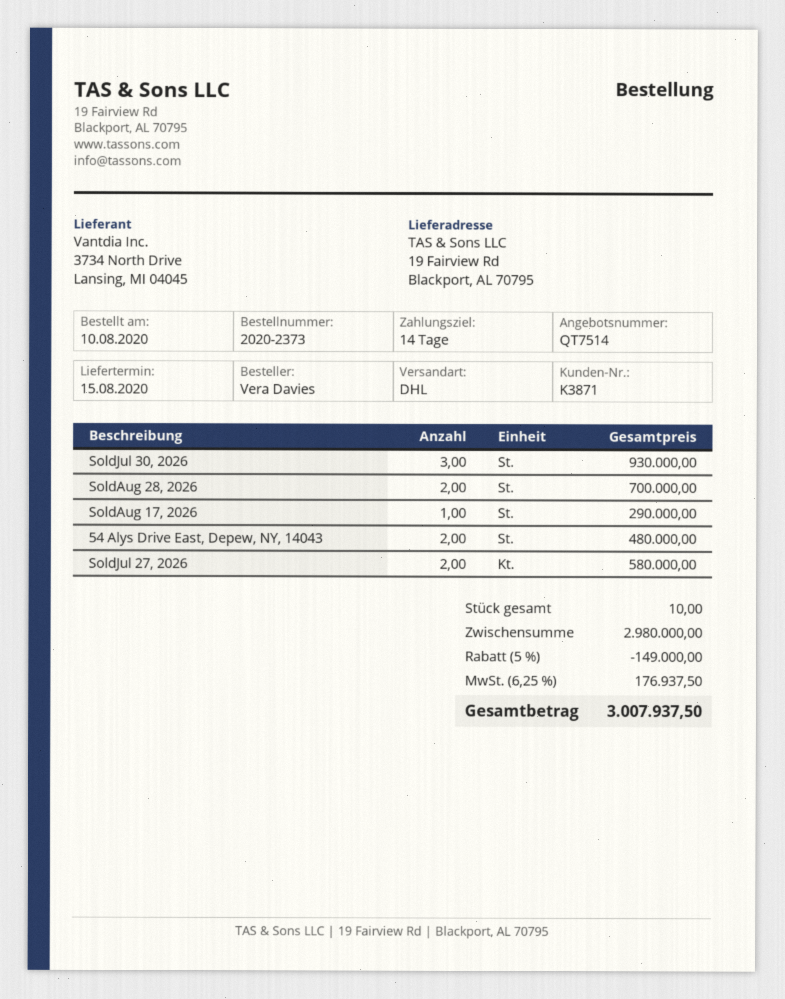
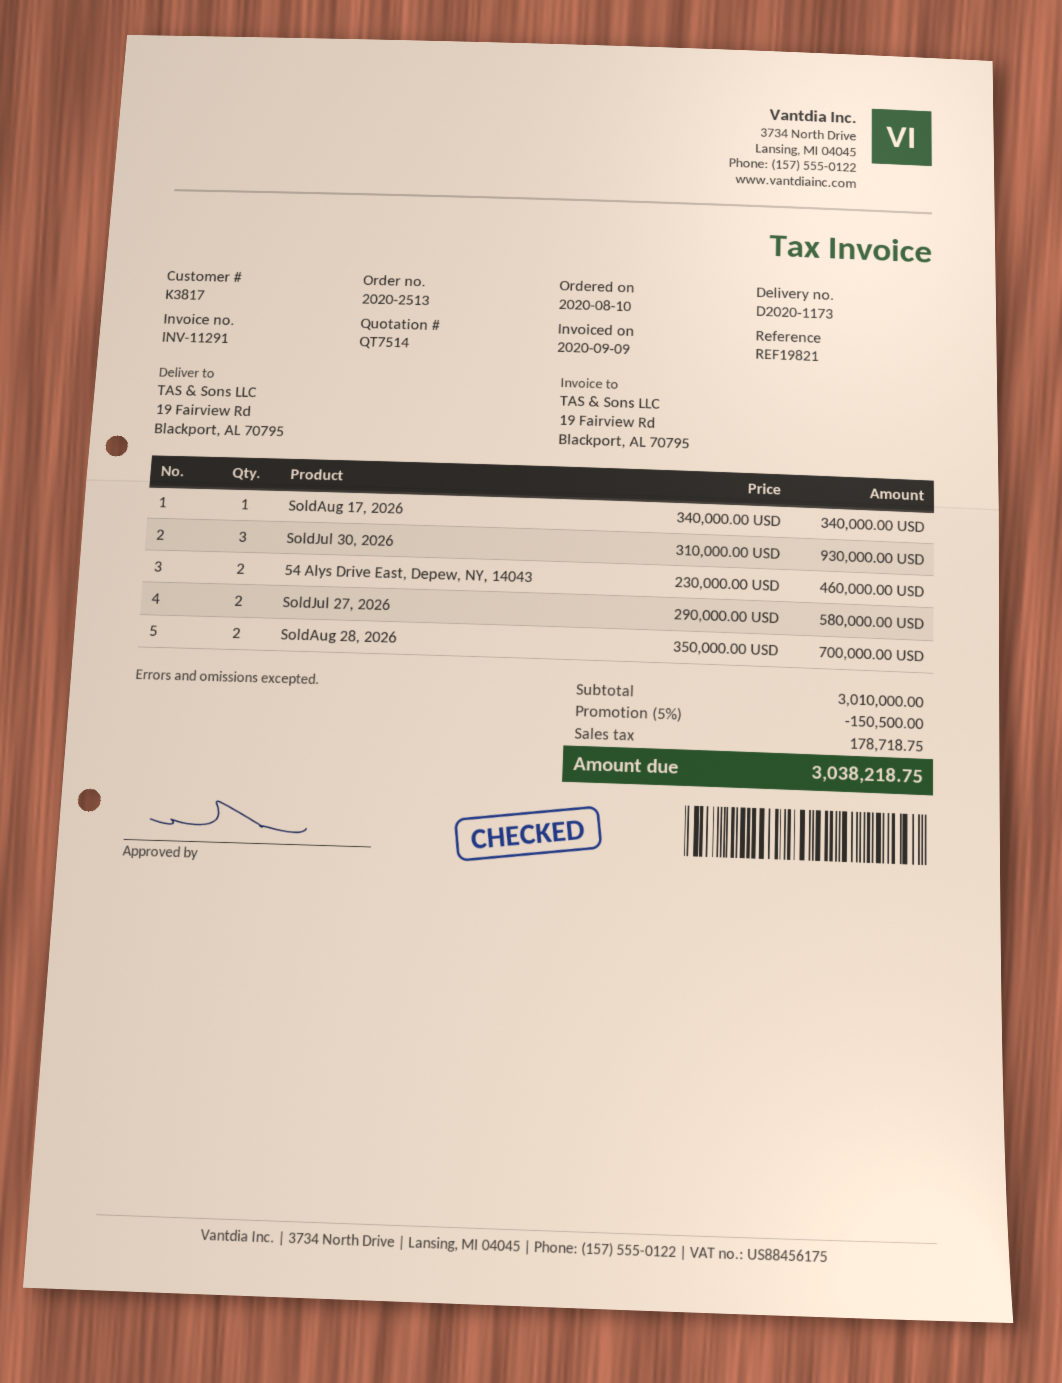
order number: 2020-2373 -> 2020-2513
customer number: K3871 -> K3817
SoldAug 17, 2026: 1 for 290000.00 -> 1 for 340000.00
54 Alys Drive East, Depew, NY, 14043: 2 for 480000.00 -> 2 for 460000.00
subtotal: 2980000.00 -> 3010000.00
discount: 5% = 149000.00 -> 5% = 150500.00
tax: 176937.50 -> 178718.75
total: 3007937.50 -> 3038218.75

